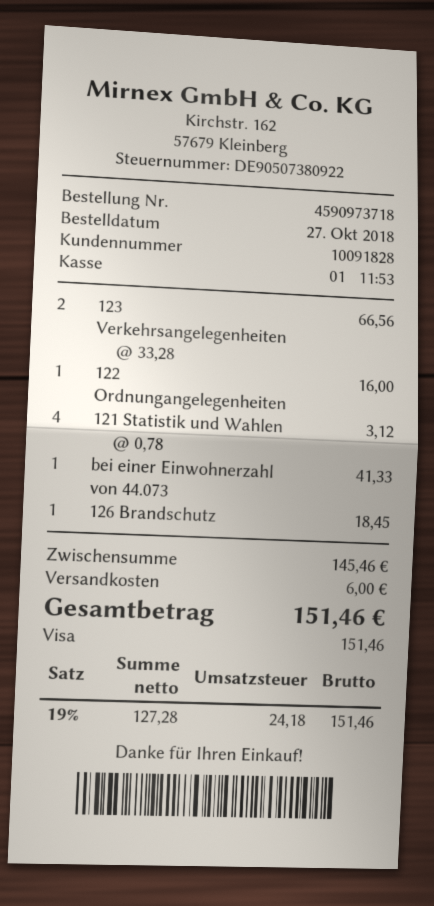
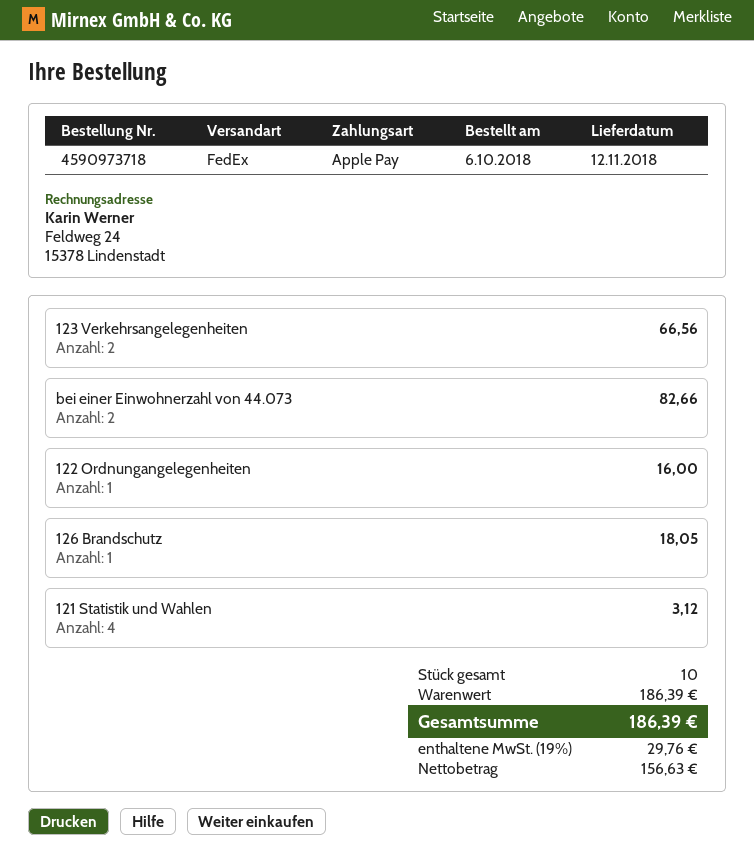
order date: 2018-10-27 -> 2018-10-06
payment method: Visa -> Apple Pay
bei einer Einwohnerzahl von 44.073: 1 for 41.33 -> 2 for 82.66
126 Brandschutz: 1 for 18.45 -> 1 for 18.05
subtotal: 145.46 -> 186.39
shipping: 6.00 -> none
net: 127.28 -> 156.63
tax: 19% = 24.18 -> 19% = 29.76
total: 151.46 -> 186.39

